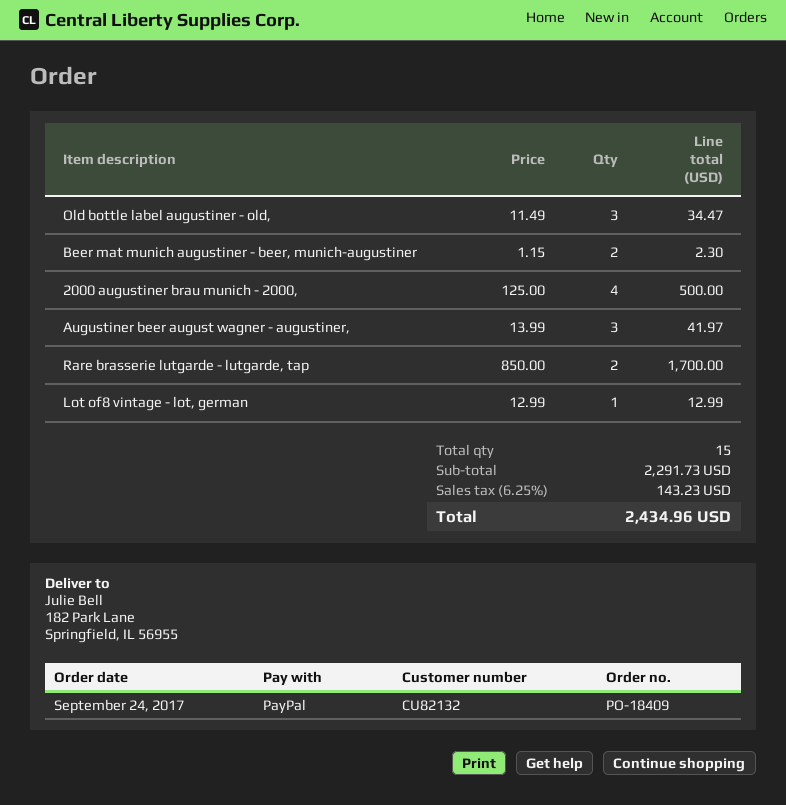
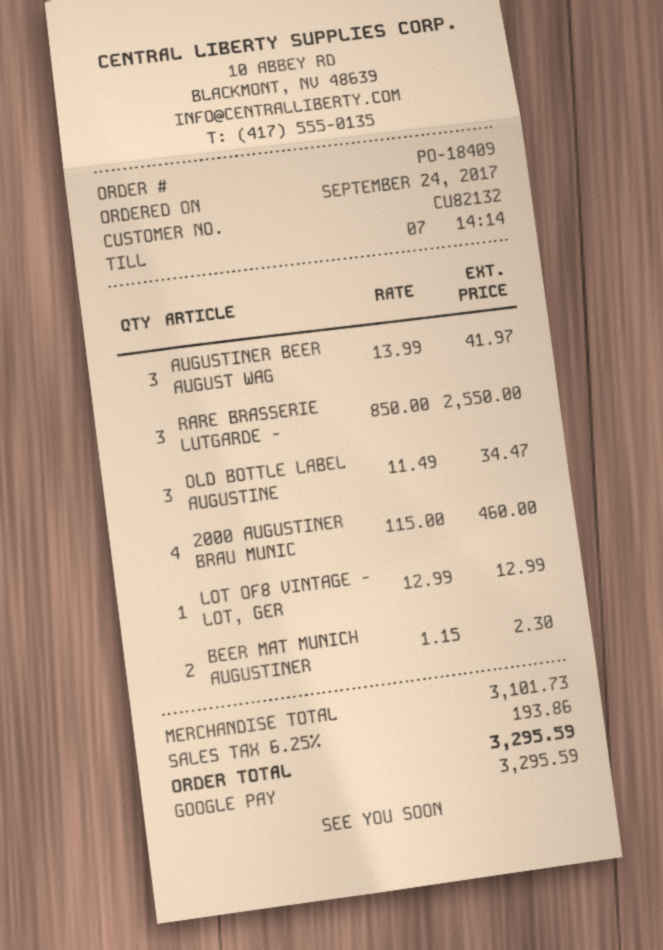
payment method: PayPal -> Google Pay
2000 augustiner brau munich - 2000,: 4 x 125.00 = 500.00 -> 4 x 115.00 = 460.00
Rare brasserie lutgarde - lutgarde, tap: 2 x 850.00 = 1700.00 -> 3 x 850.00 = 2550.00
subtotal: 2291.73 -> 3101.73
tax: 6.25% = 143.23 -> 6.25% = 193.86
total: 2434.96 -> 3295.59

